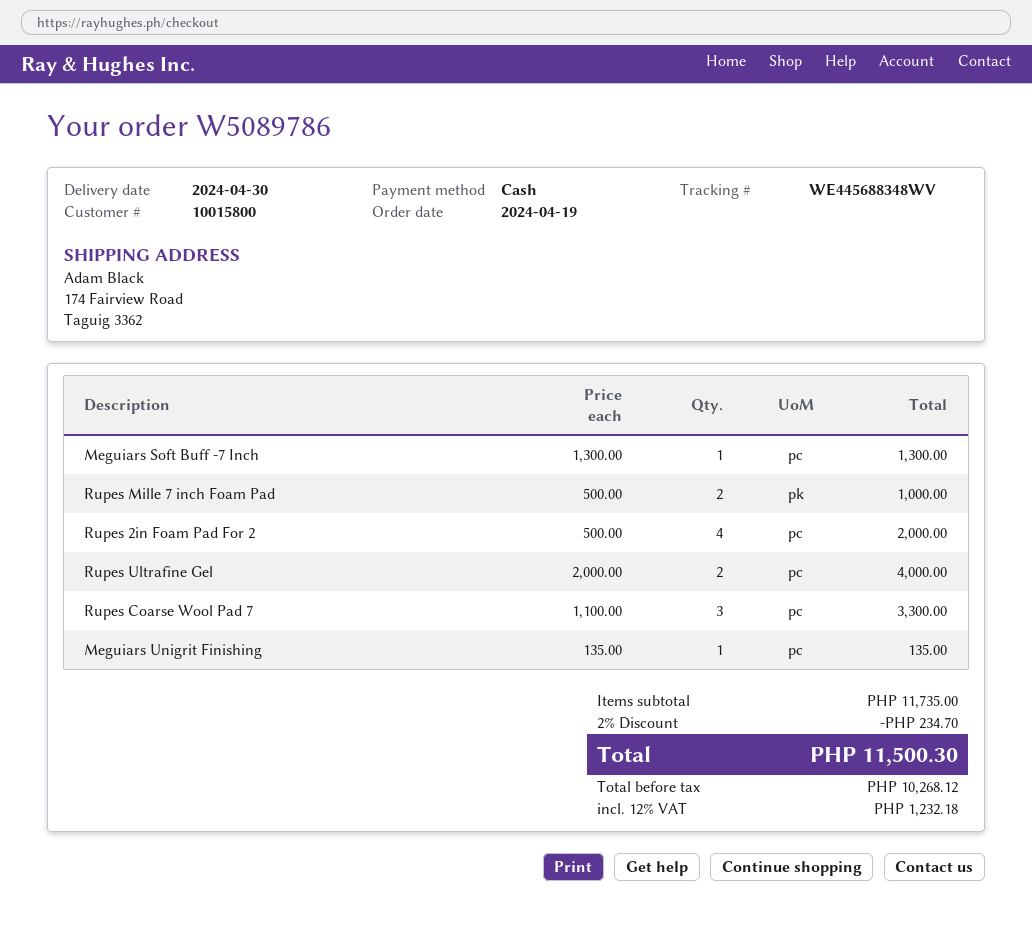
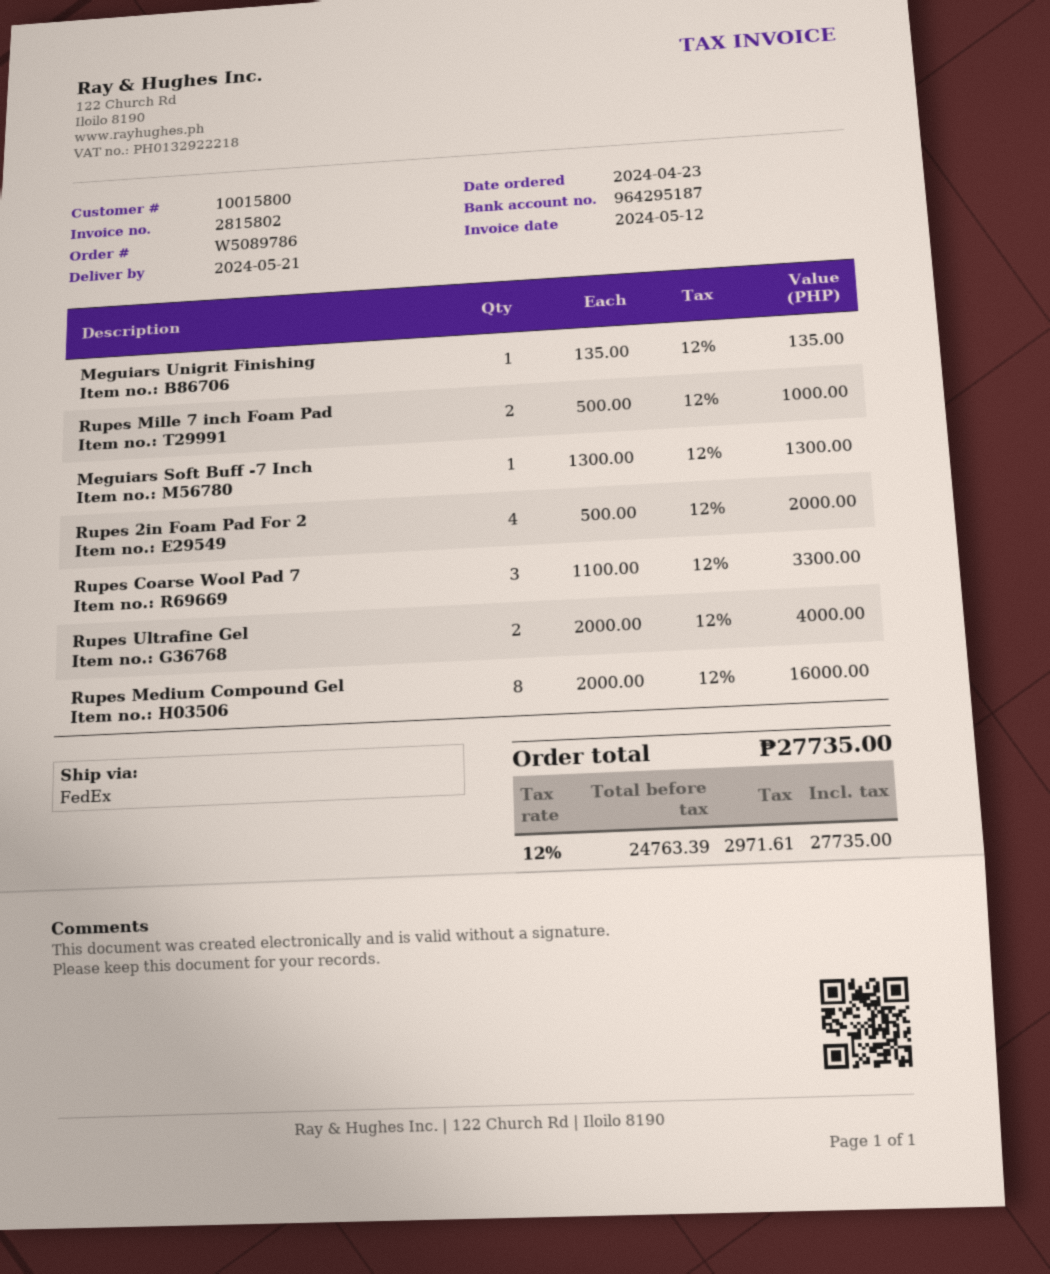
order date: 2024-04-19 -> 2024-04-23
delivery date: 2024-04-30 -> 2024-05-21
Rupes Medium Compound Gel: none -> 8 x 2000.00 = 16000.00
discount: 2% = 234.70 -> none
net: 10268.12 -> 24763.39
tax: 12% = 1232.18 -> 12% = 2971.61
total: 11500.30 -> 27735.00

